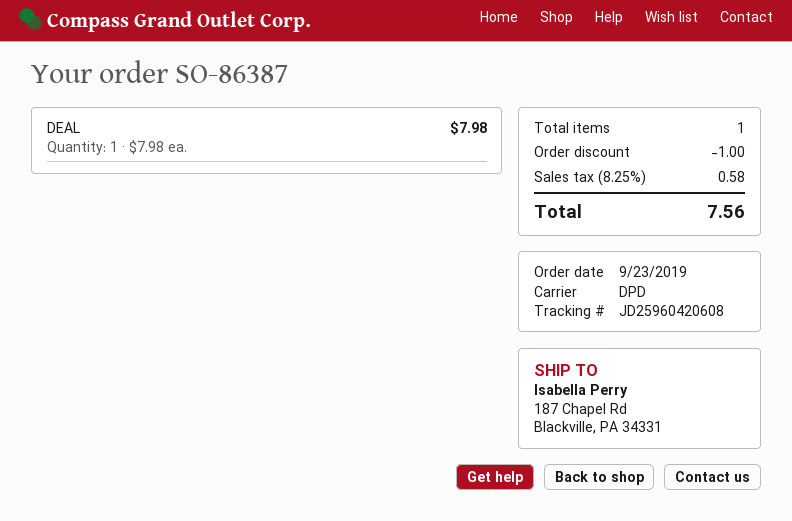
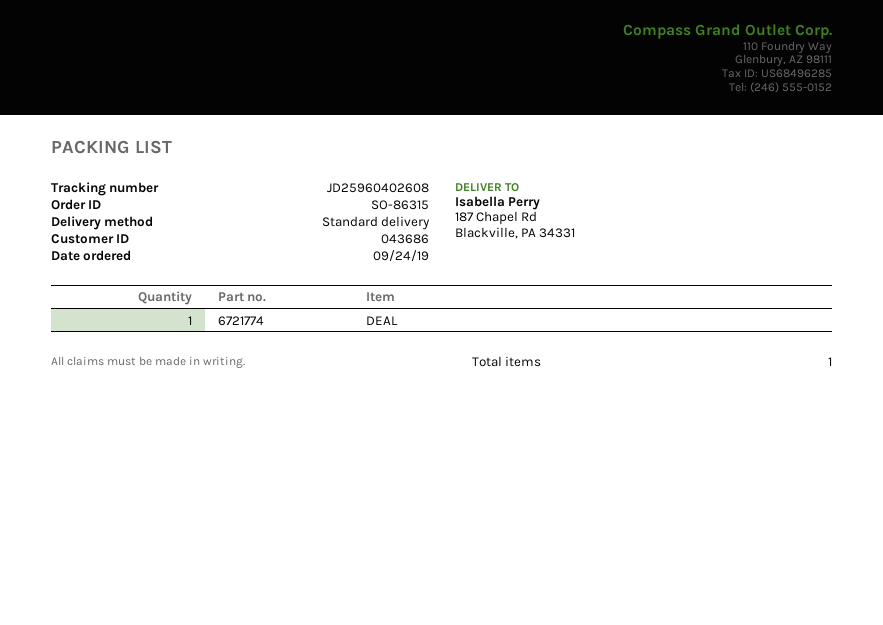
order number: SO-86387 -> SO-86315
order date: 2019-09-23 -> 2019-09-24
shipping method: DPD -> standard
tracking number: JD25960420608 -> JD25960402608

